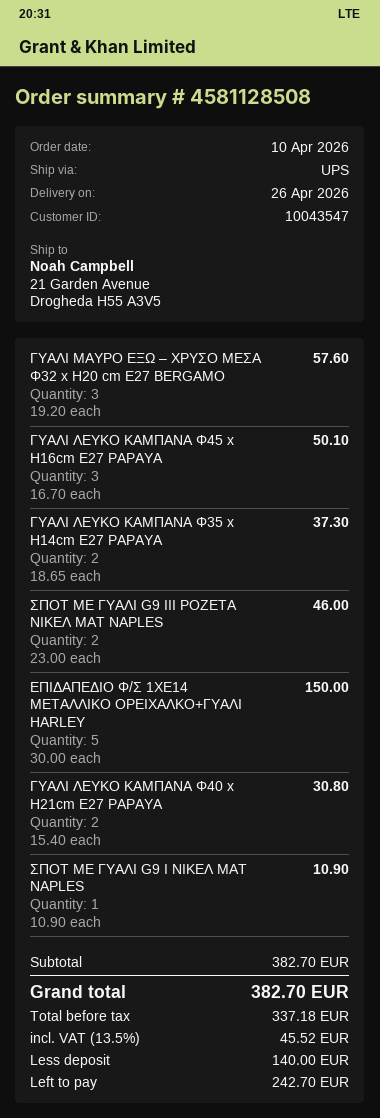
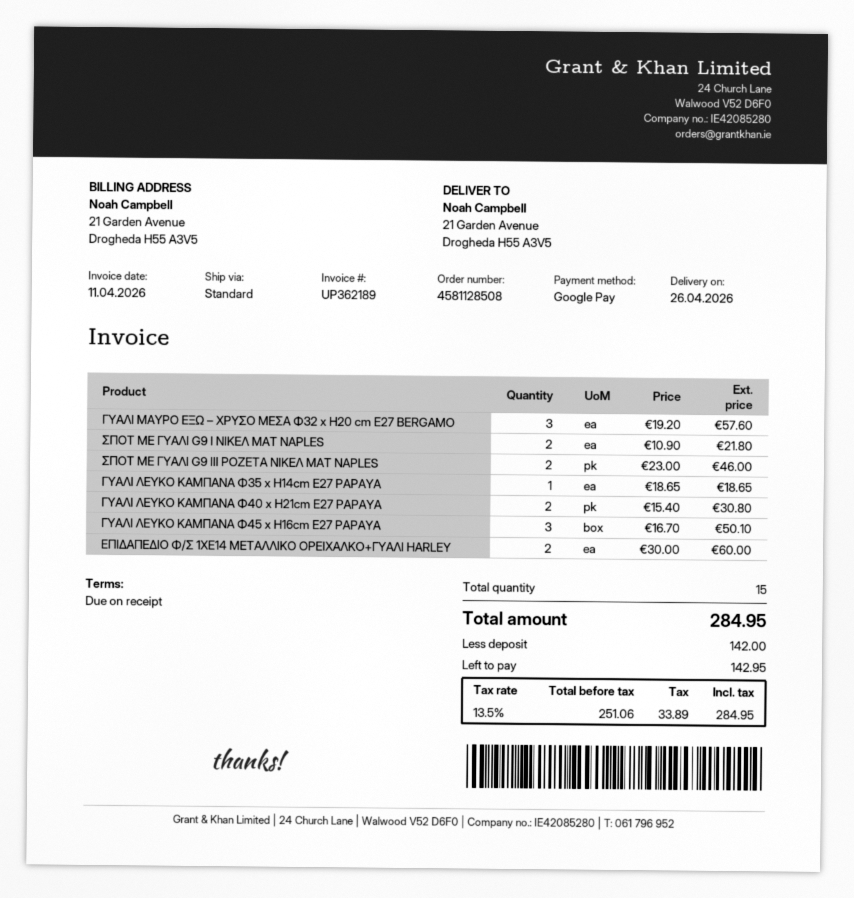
shipping method: UPS -> standard
ΓΥΑΛΙ ΛΕΥΚΟ ΚΑΜΠΑΝΑ Φ35 x H14cm E27 PAPAYA: 2 x 18.65 = 37.30 -> 1 x 18.65 = 18.65
ΕΠΙΔΑΠΕΔΙΟ Φ/Σ 1ΧΕ14 ΜΕΤΑΛΛΙΚΟ ΟΡΕΙΧΑΛΚΟ+ΓΥΑΛΙ HARLEY: 5 x 30.00 = 150.00 -> 2 x 30.00 = 60.00
ΣΠΟΤ ΜΕ ΓΥΑΛΙ G9 I ΝΙΚΕΛ ΜΑΤ NAPLES: 1 x 10.90 = 10.90 -> 2 x 10.90 = 21.80
net: 337.18 -> 251.06
tax: 13.5% = 45.52 -> 13.5% = 33.89
total: 382.70 -> 284.95
deposit: 140.00 -> 142.00
balance: 242.70 -> 142.95

